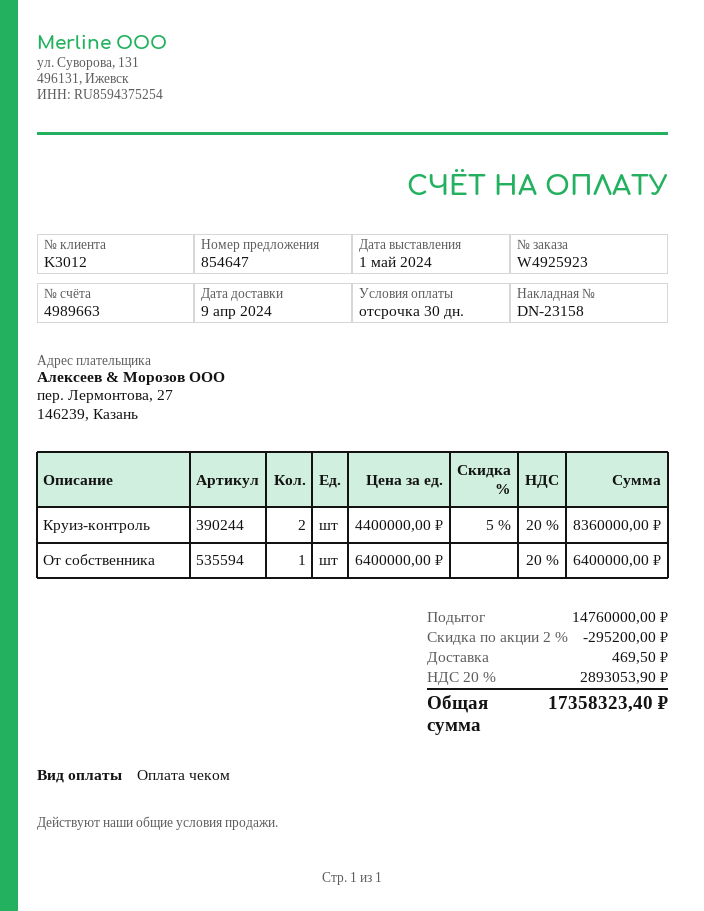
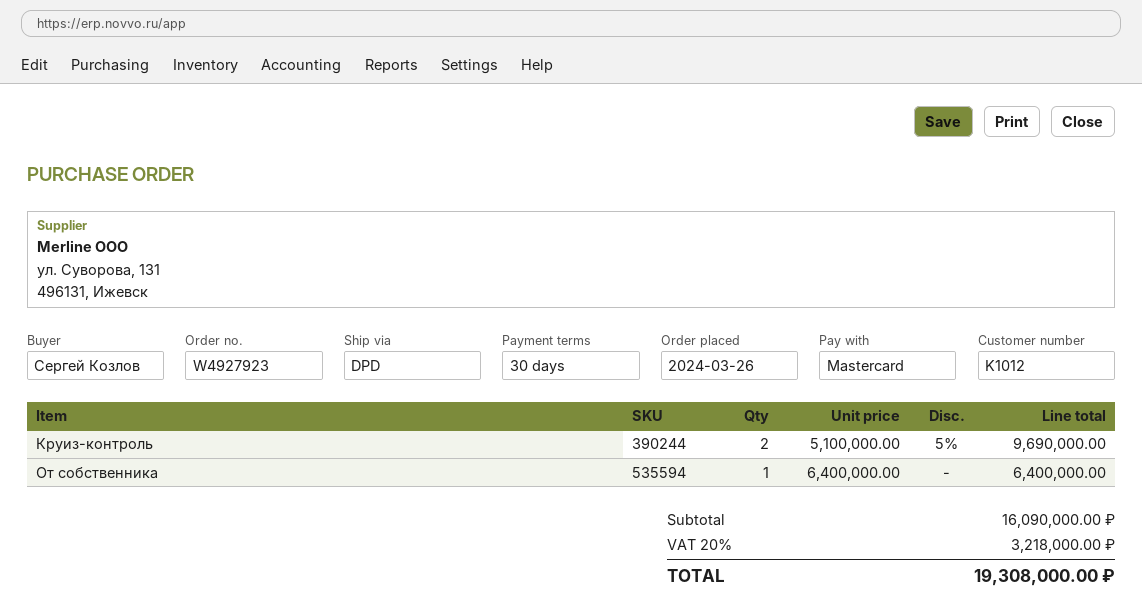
order number: W4925923 -> W4927923
customer number: K3012 -> K1012
payment method: cheque -> Mastercard
Круиз-контроль: 2 x 4400000.00 - 5% = 8360000.00 -> 2 x 5100000.00 - 5% = 9690000.00
subtotal: 14760000.00 -> 16090000.00
discount: 2% = 295200.00 -> none
shipping: 469.50 -> none
tax: 20% = 2893053.90 -> 20% = 3218000.00
total: 17358323.40 -> 19308000.00

